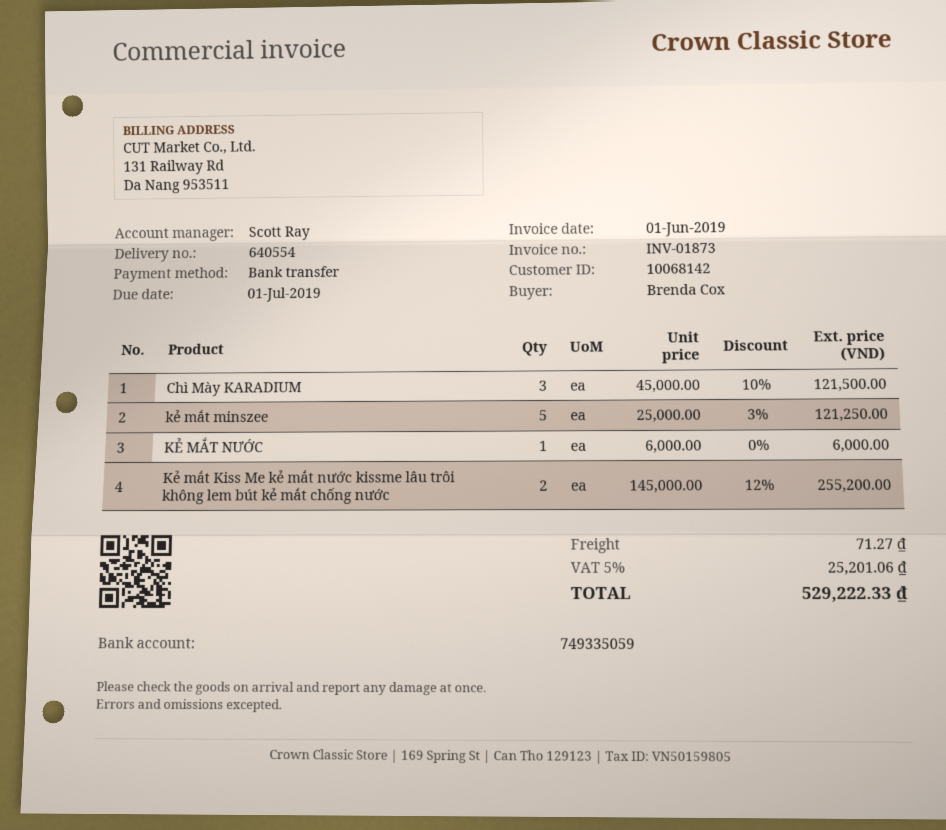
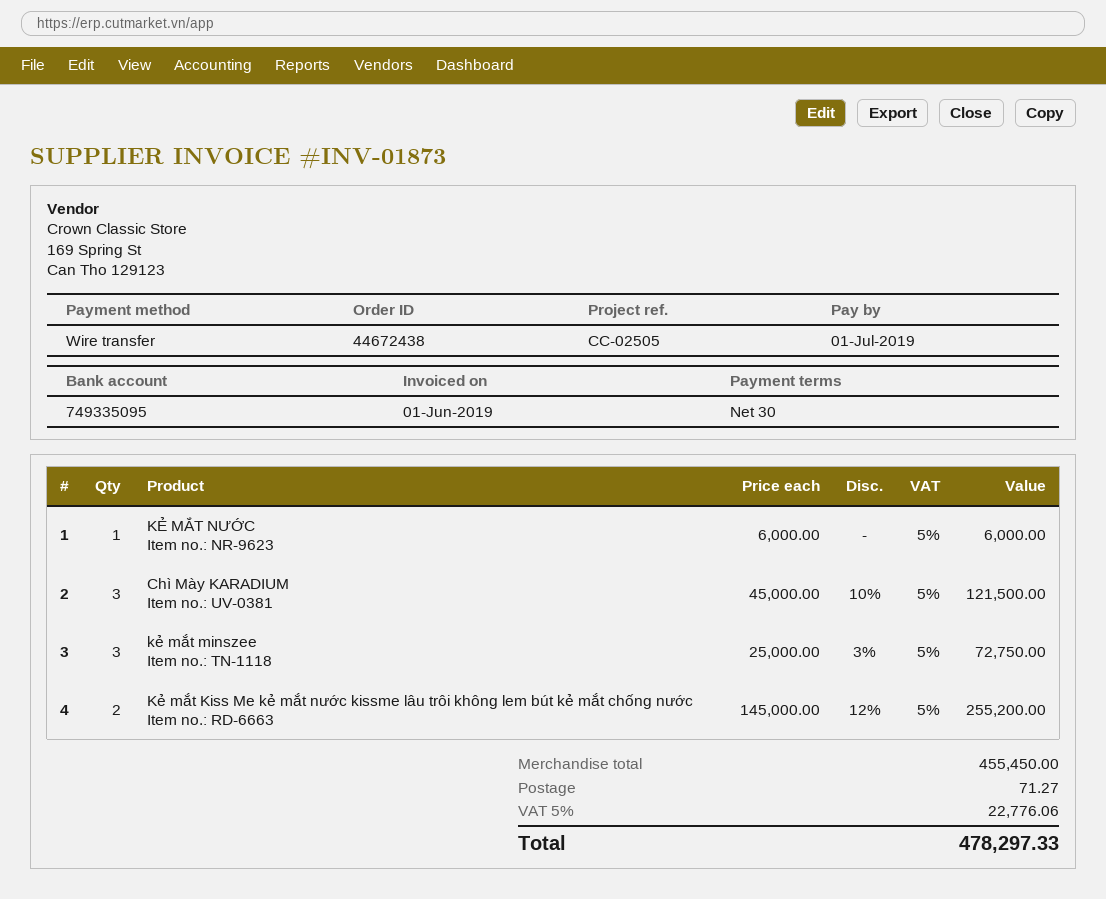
bank account: 749335059 -> 749335095
kẻ mắt minszee: 5 x 25000.00 - 3% = 121250.00 -> 3 x 25000.00 - 3% = 72750.00
tax: 5% = 25201.06 -> 5% = 22776.06
total: 529222.33 -> 478297.33

